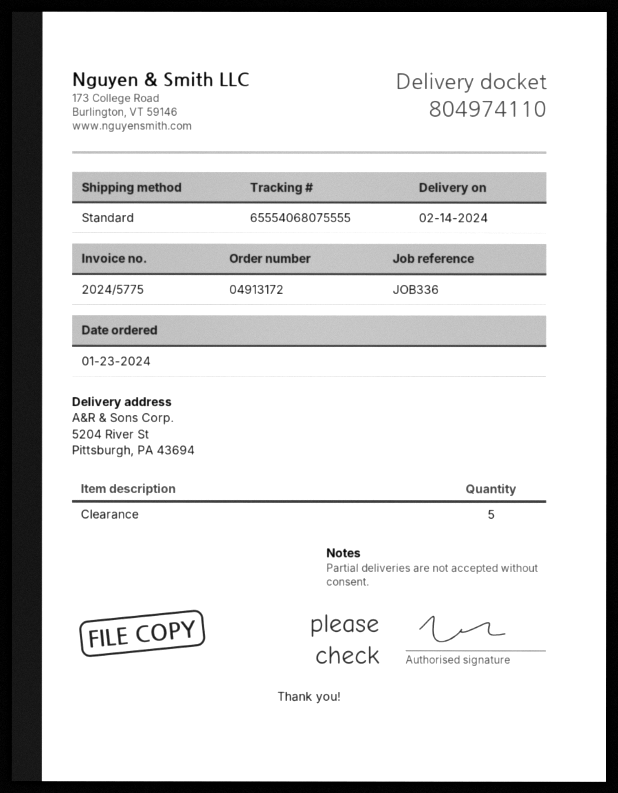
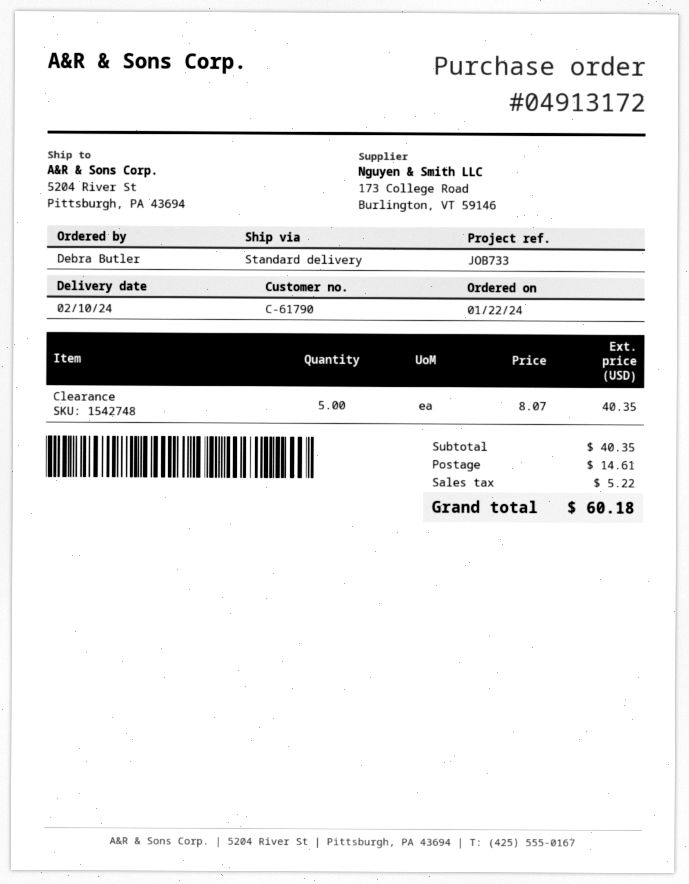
order date: 2024-01-23 -> 2024-01-22
delivery date: 2024-02-14 -> 2024-02-10
reference: JOB336 -> JOB733

